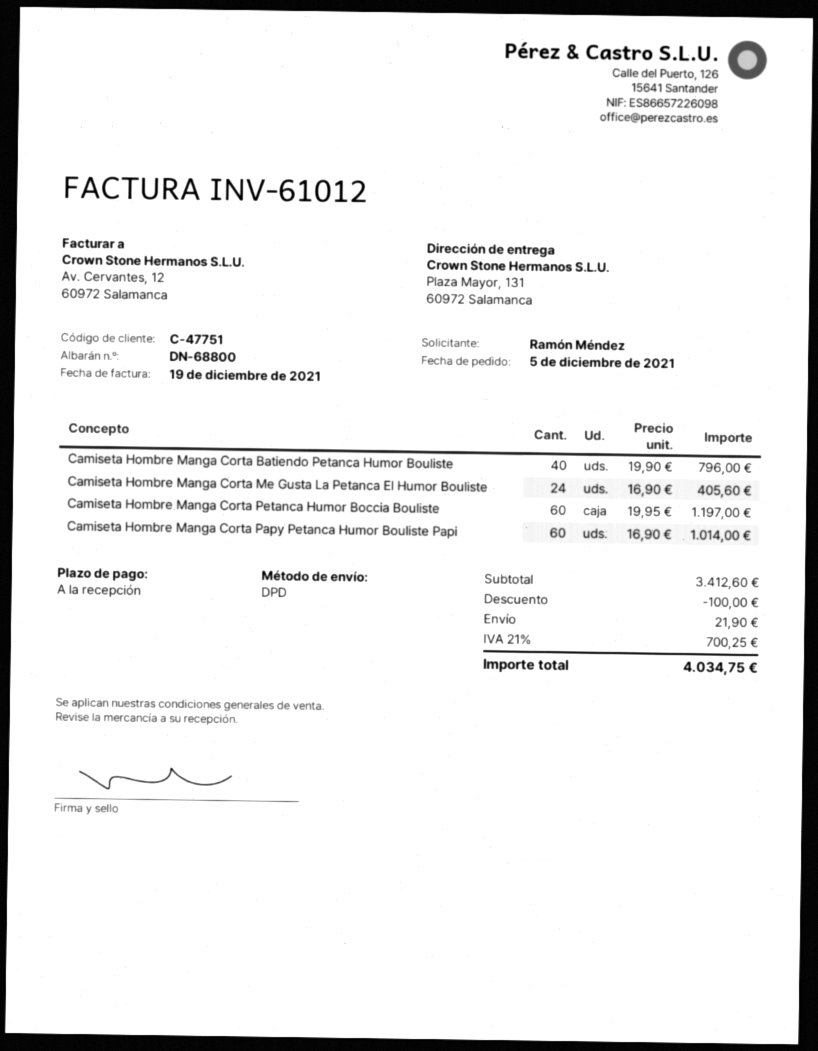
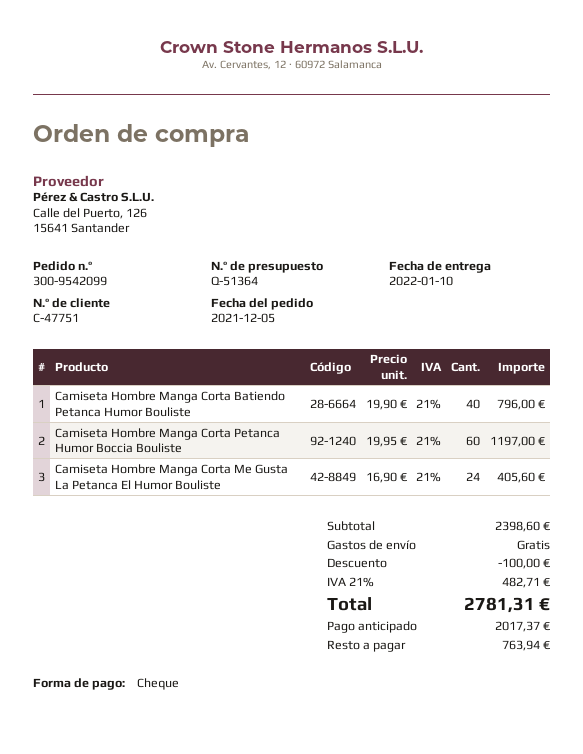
Camiseta Hombre Manga Corta Papy Petanca Humor Bouliste Papi: 60 x 16.90 = 1014.00 -> none
subtotal: 3412.60 -> 2398.60
shipping: 21.90 -> 0.00
tax: 21% = 700.25 -> 21% = 482.71
total: 4034.75 -> 2781.31

